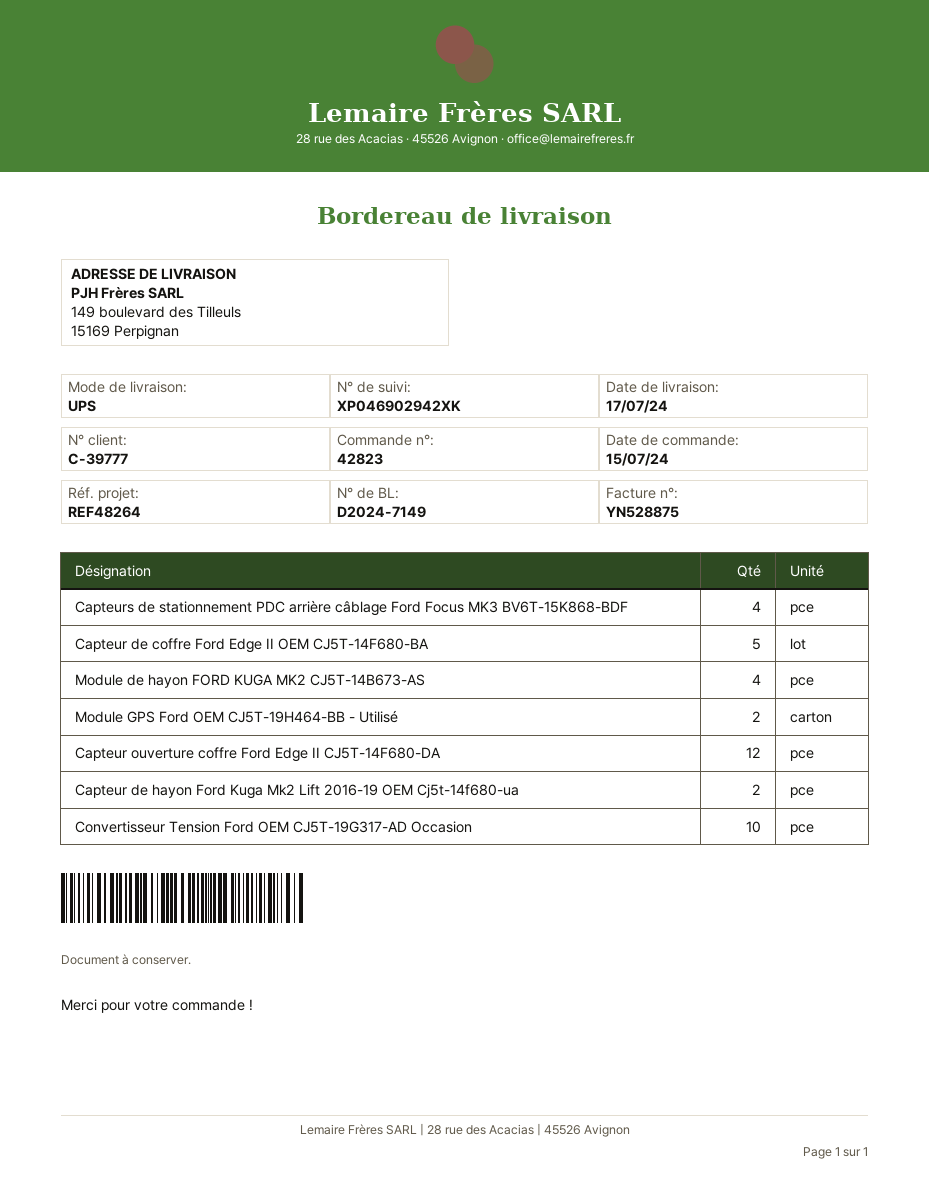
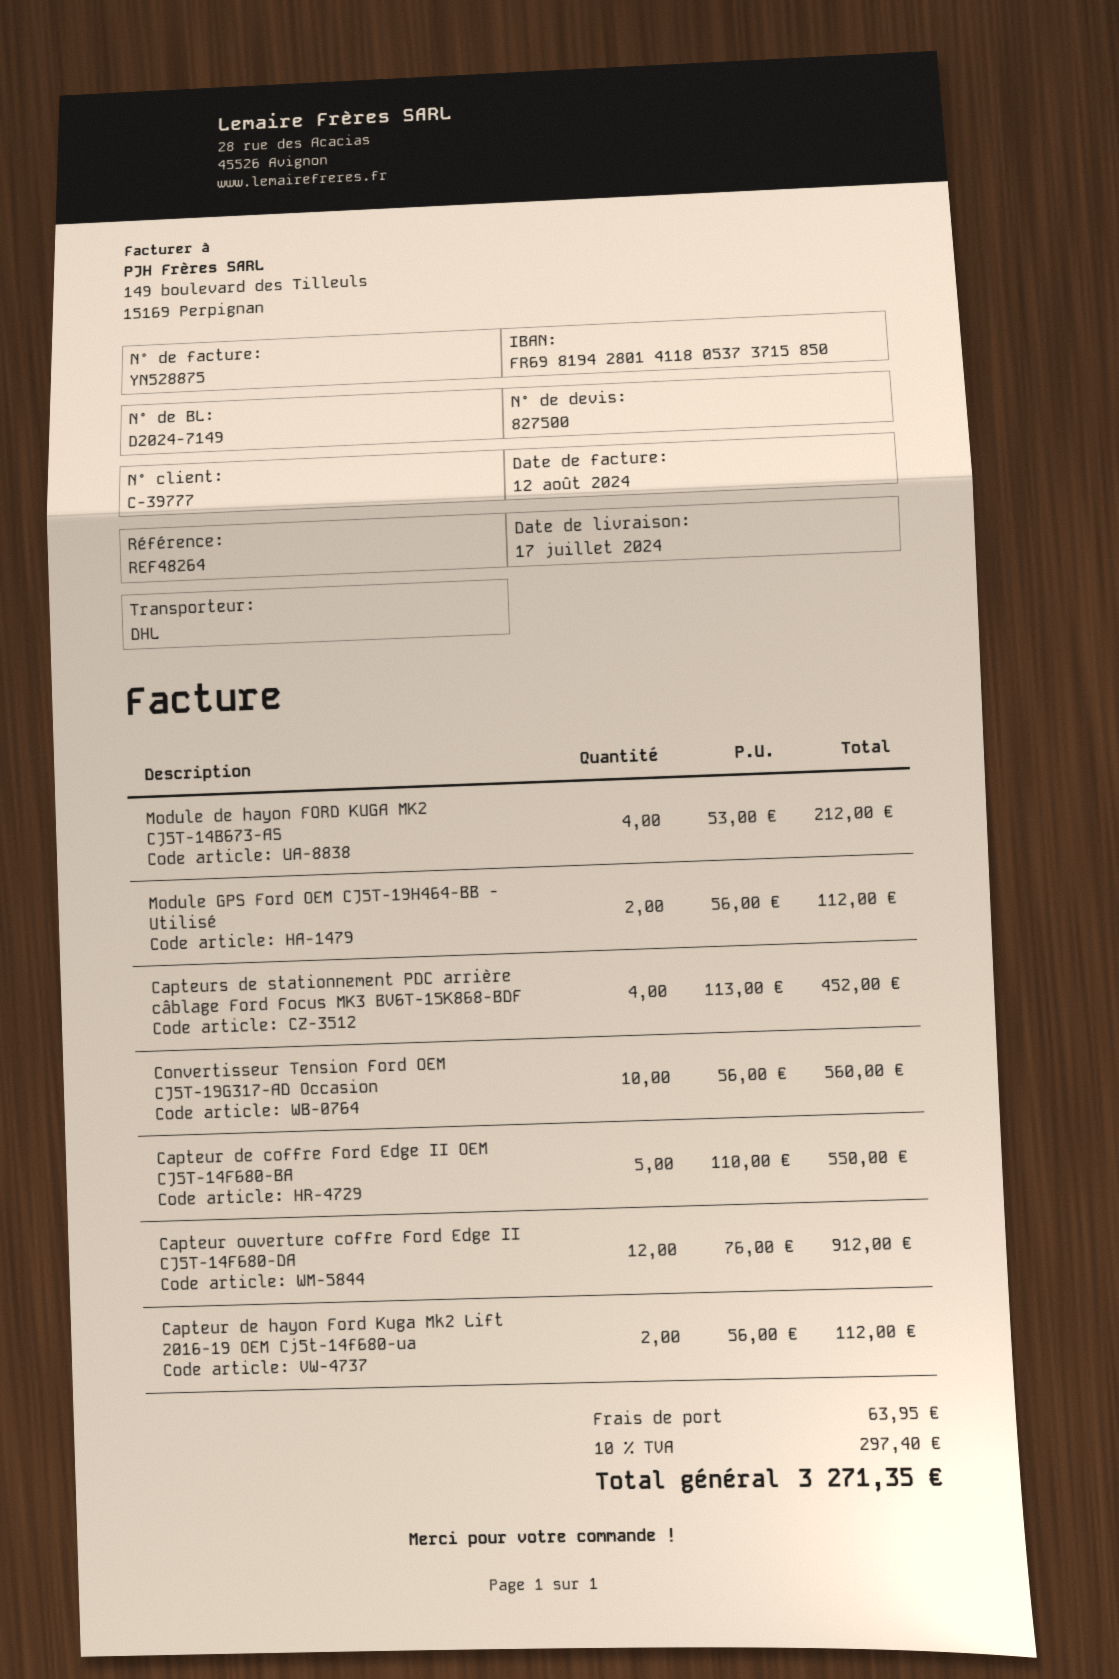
shipping method: UPS -> DHL

